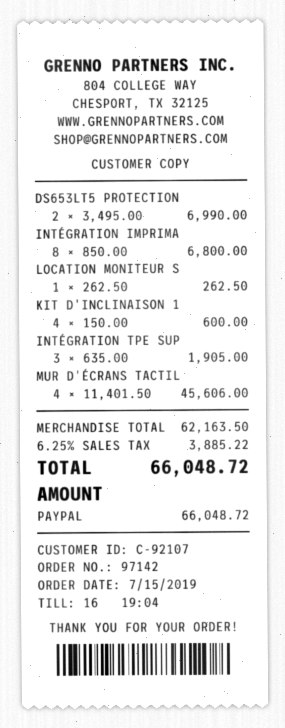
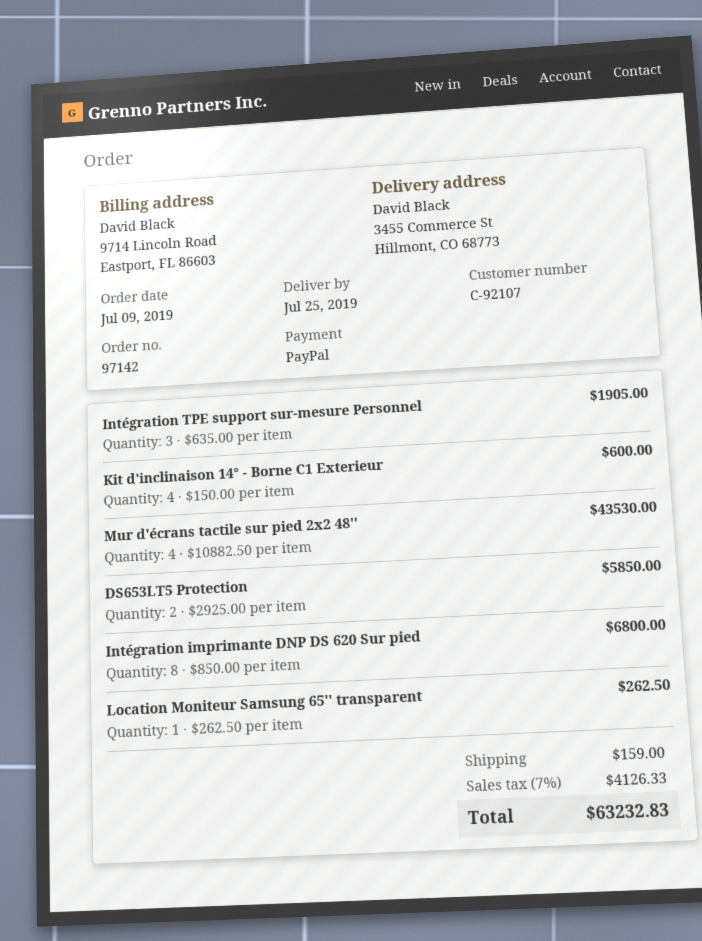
order date: 2019-07-15 -> 2019-07-09
DS653LT5 PROTECTION: 2 x 3495.00 = 6990.00 -> 2 x 2925.00 = 5850.00
MUR D'ÉCRANS TACTIL: 4 x 11401.50 = 45606.00 -> 4 x 10882.50 = 43530.00
shipping: none -> 159.00
tax: 6.25% = 3885.22 -> 7% = 4126.33
total: 66048.72 -> 63232.83

